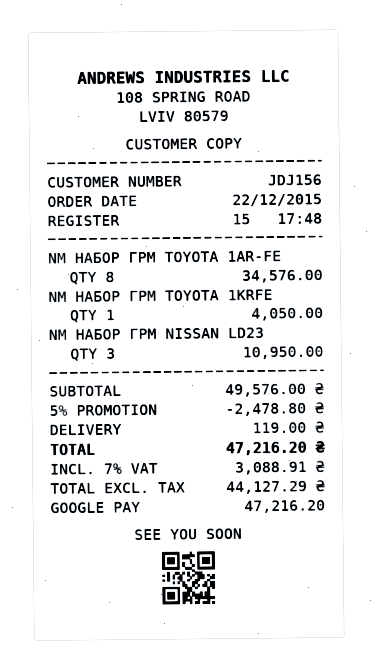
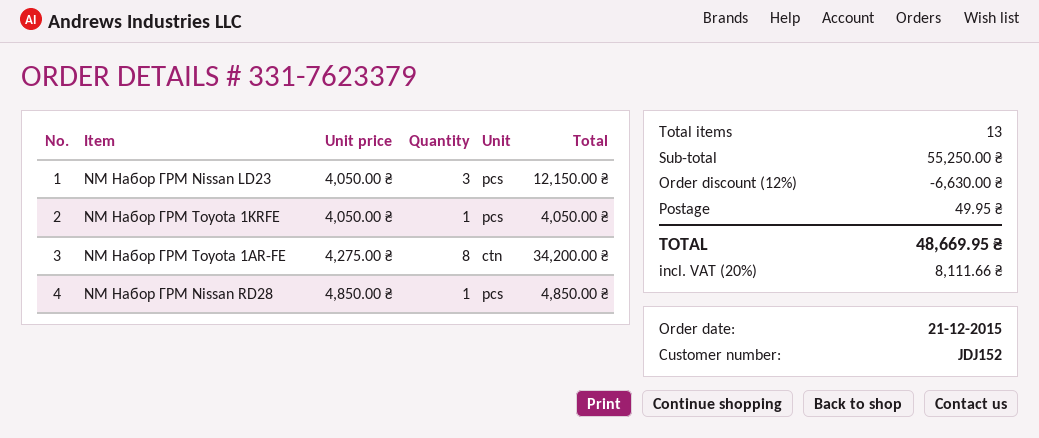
order date: 2015-12-22 -> 2015-12-21
customer number: JDJ156 -> JDJ152
NM НАБОР ГРМ TOYOTA 1AR-FE: 8 for 34576.00 -> 8 for 34200.00
NM НАБОР ГРМ NISSAN LD23: 3 for 10950.00 -> 3 for 12150.00
NM Набор ГРМ Nissan RD28: none -> 1 for 4850.00
subtotal: 49576.00 -> 55250.00
discount: 5% = 2478.80 -> 12% = 6630.00
shipping: 119.00 -> 49.95
tax: 7% = 3088.91 -> 20% = 8111.66
total: 47216.20 -> 48669.95

